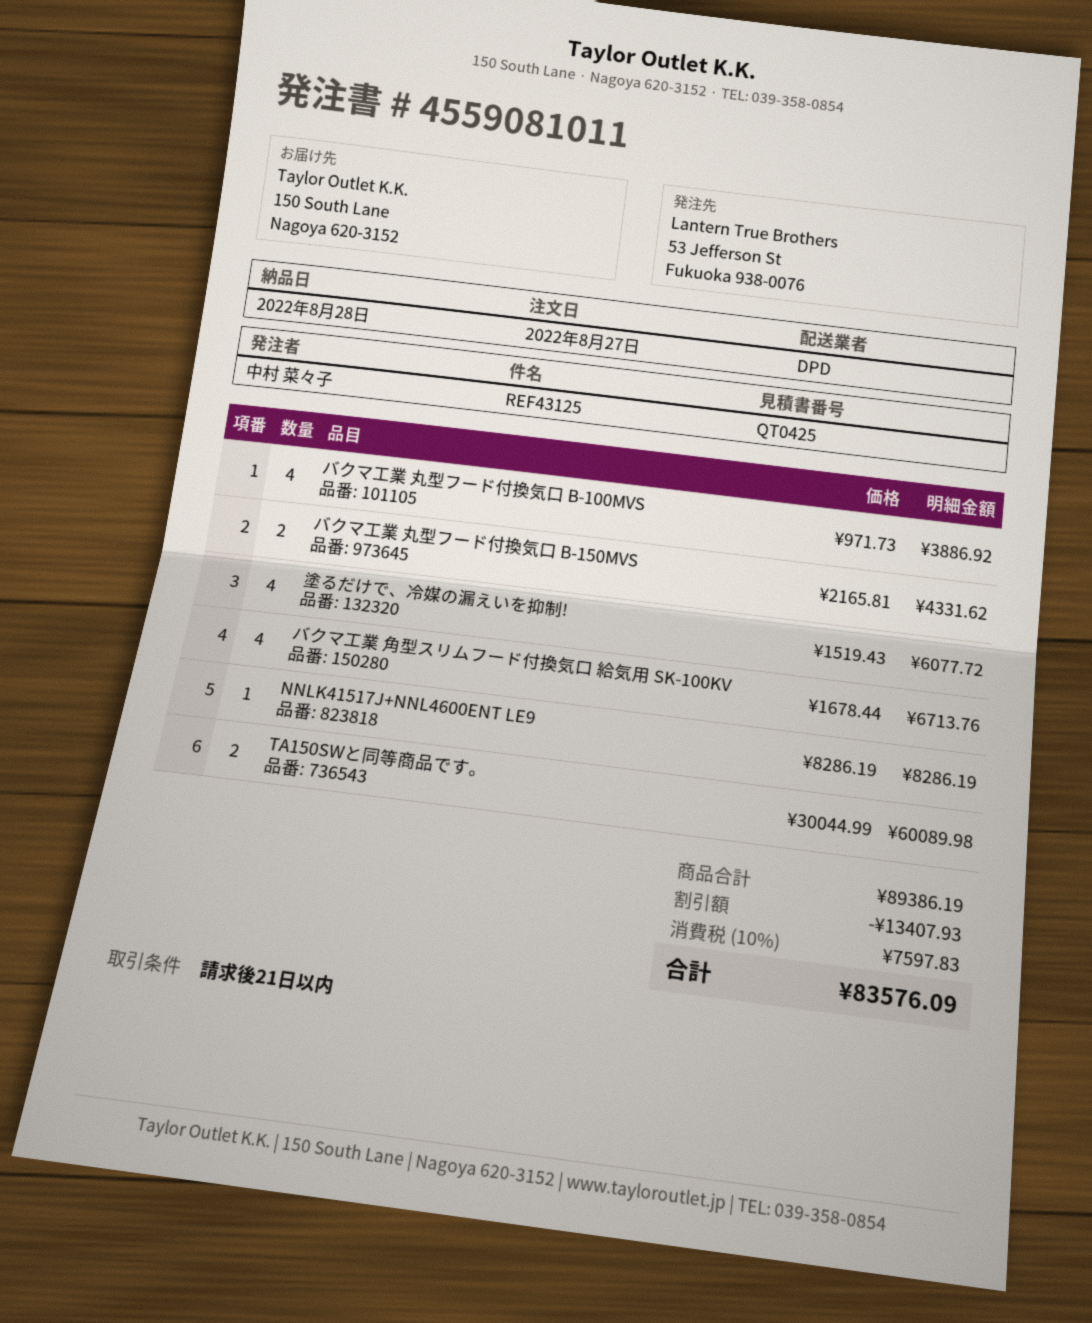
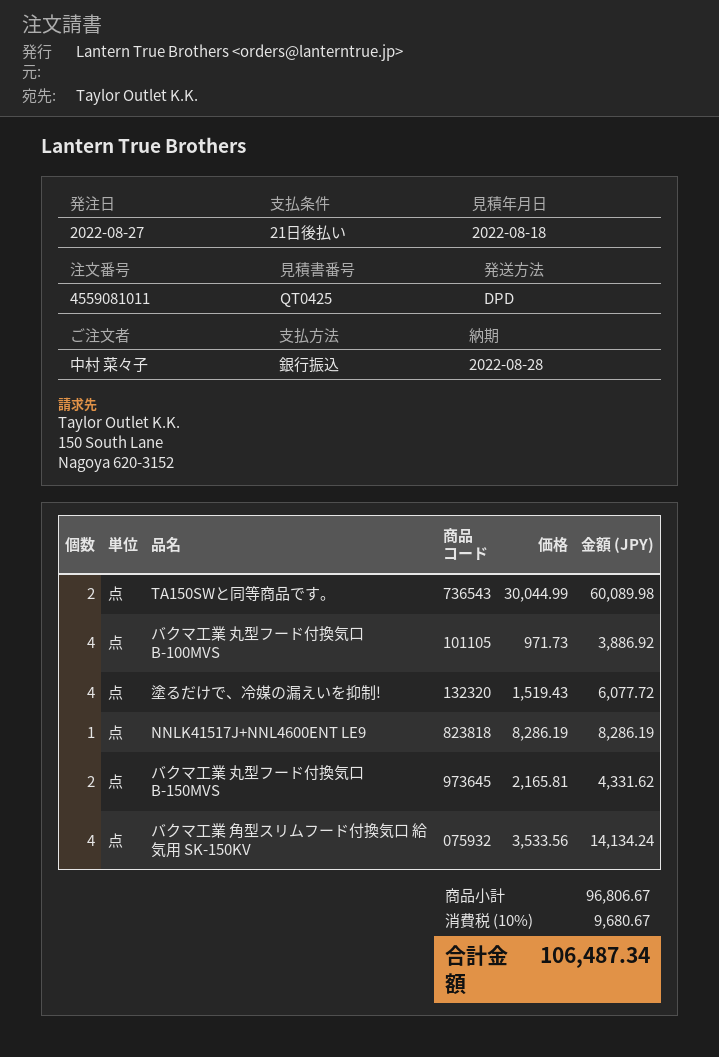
バクマ工業 角型スリムフード付換気口 給気用 SK-100KV: 4 x 1678.44 = 6713.76 -> none
バクマ工業 角型スリムフード付換気口 給気用 SK-150KV: none -> 4 x 3533.56 = 14134.24
subtotal: 89386.19 -> 96806.67
discount: 13407.93 -> none
tax: 10% = 7597.83 -> 10% = 9680.67
total: 83576.09 -> 106487.34

